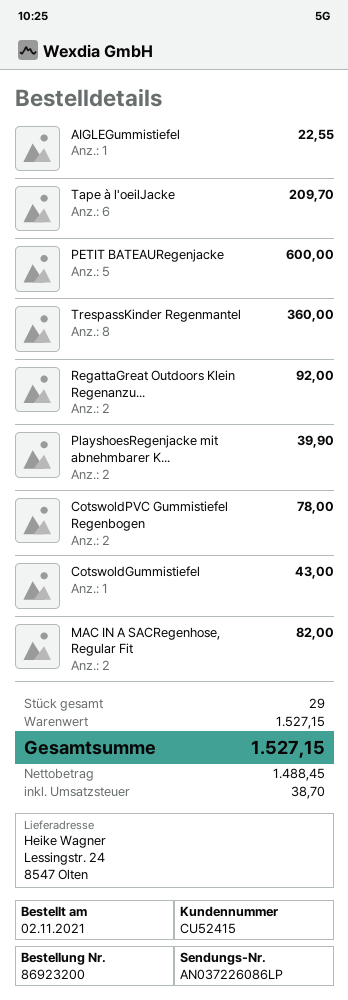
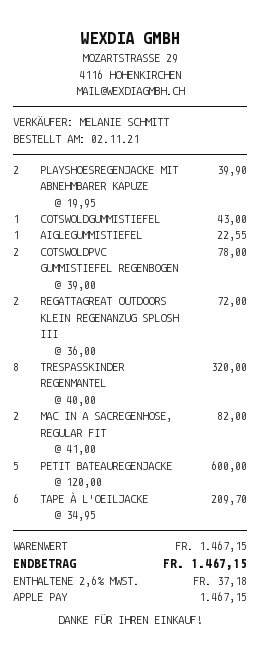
TrespassKinder Regenmantel: 8 for 360.00 -> 8 for 320.00
RegattaGreat Outdoors Klein Regenanzu...: 2 for 92.00 -> 2 for 72.00
subtotal: 1527.15 -> 1467.15
tax: 38.70 -> 37.18
total: 1527.15 -> 1467.15

